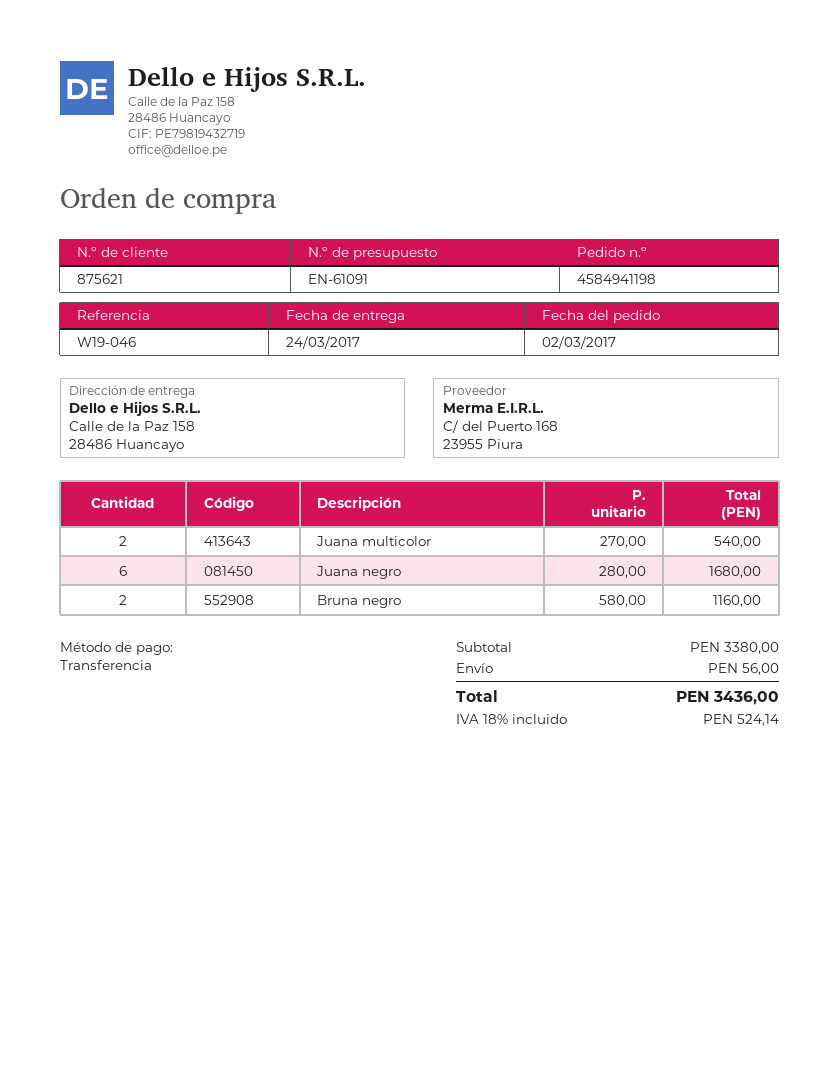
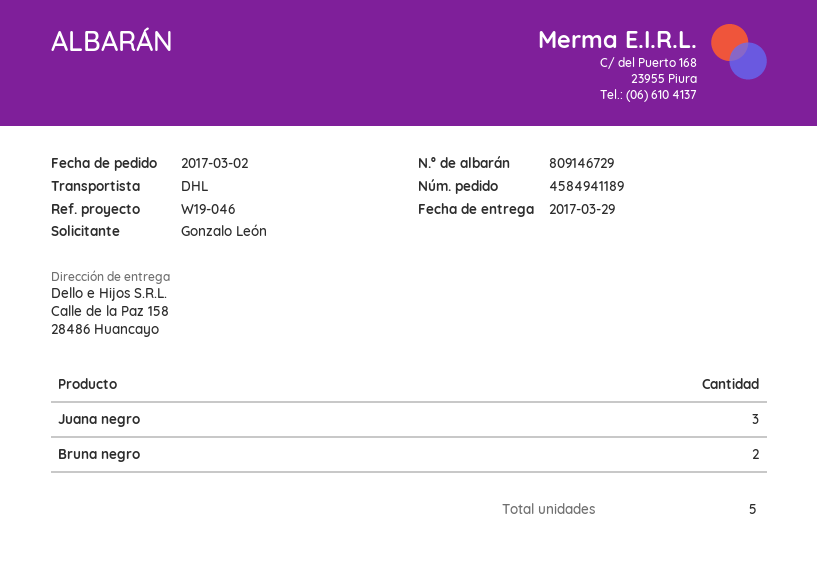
order number: 4584941198 -> 4584941189
delivery date: 2017-03-24 -> 2017-03-29
Juana multicolor: 2 -> none
Juana negro: 6 -> 3

